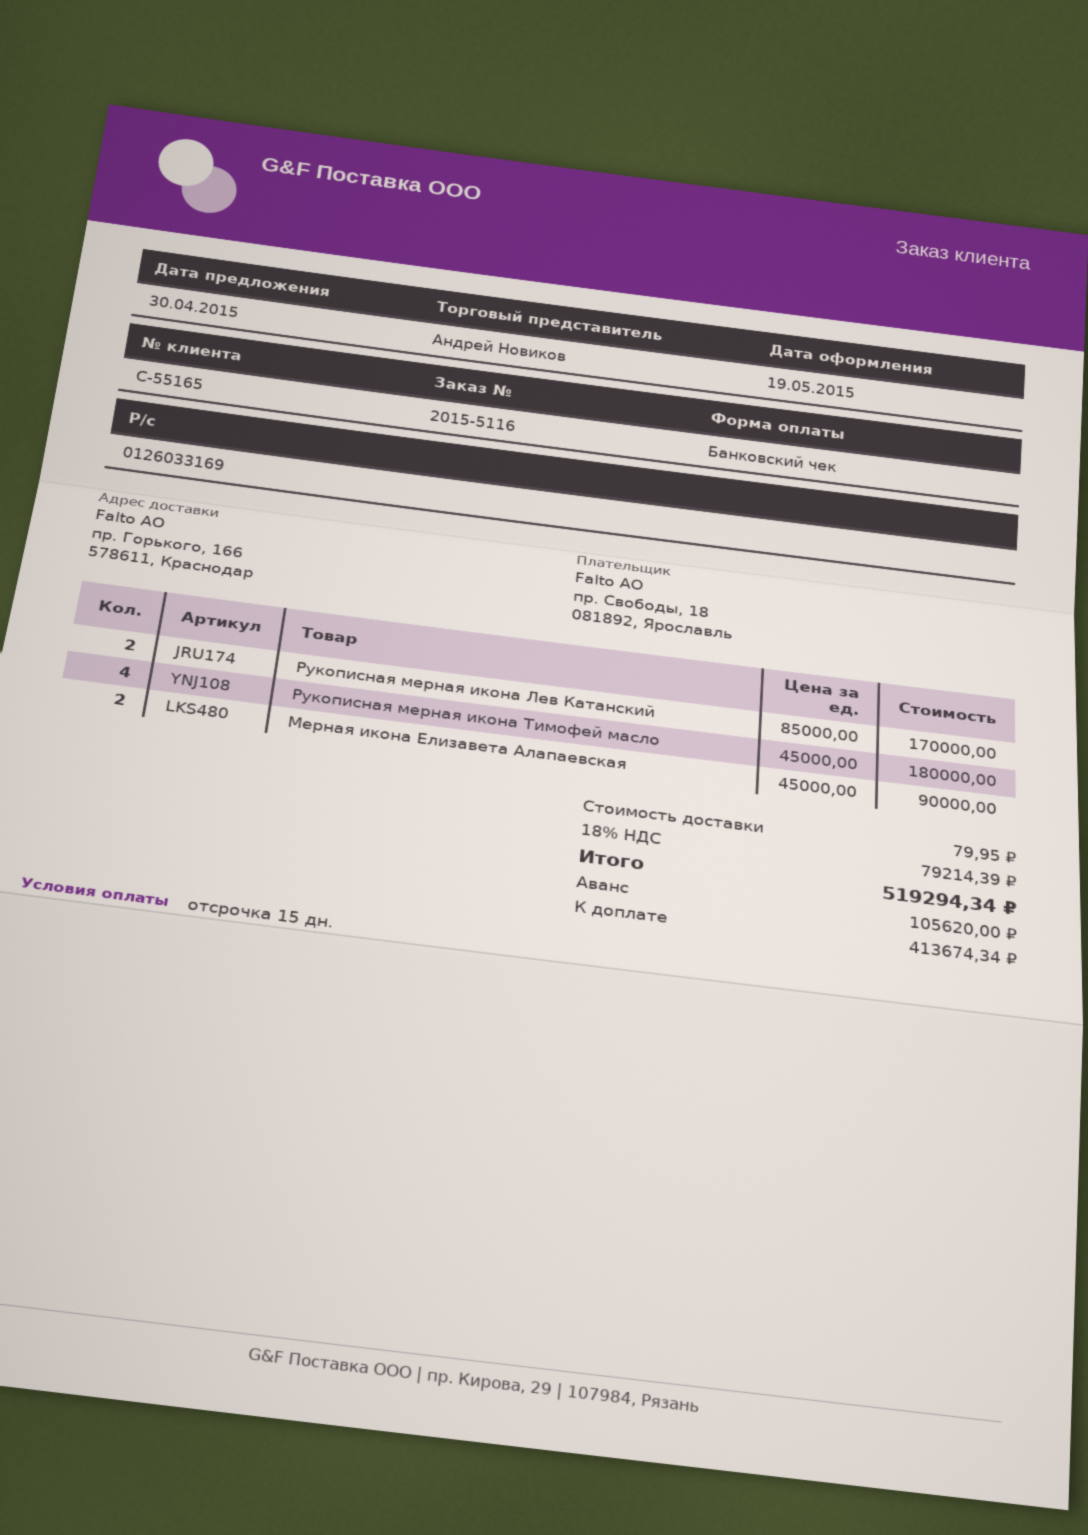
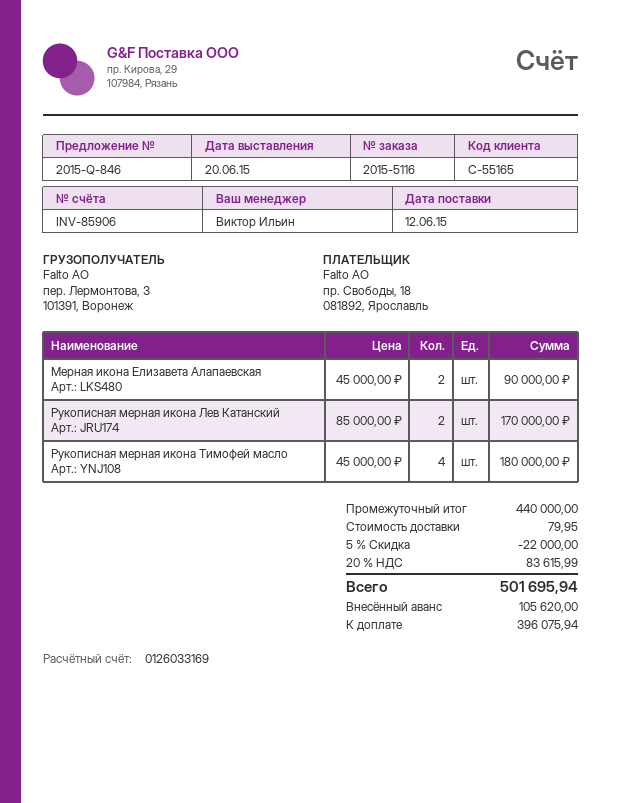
sales rep: Андрей Новиков -> Виктор Ильин
ship to: пр. Горького, 166, 578611, Краснодар -> пер. Лермонтова, 3, 101391, Воронеж
discount: none -> 5% = 22000.00
tax: 18% = 79214.39 -> 20% = 83615.99
total: 519294.34 -> 501695.94
balance: 413674.34 -> 396075.94

